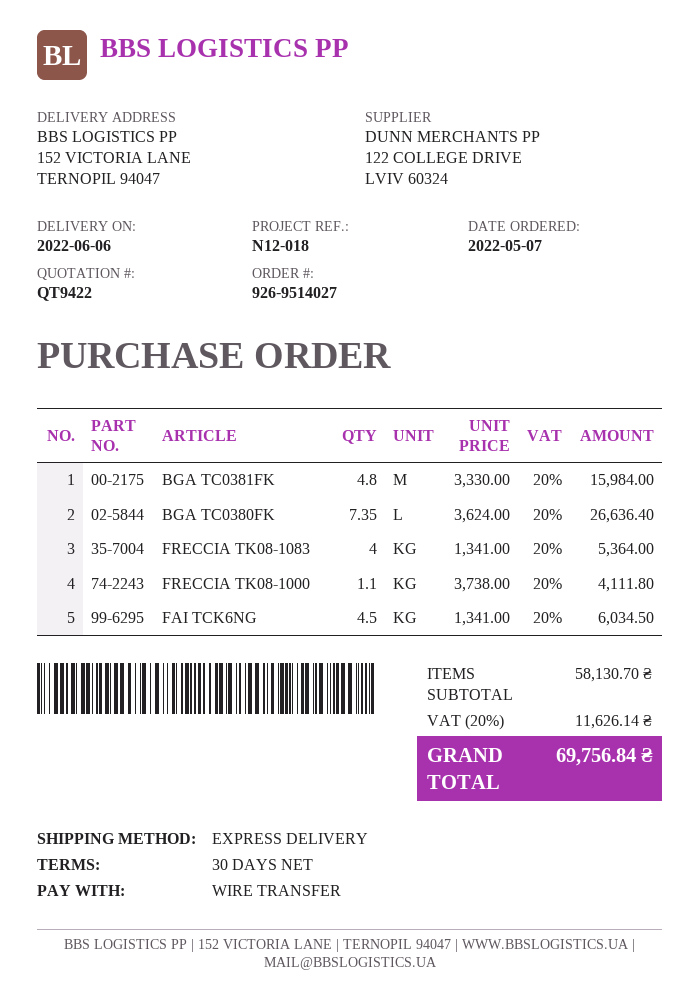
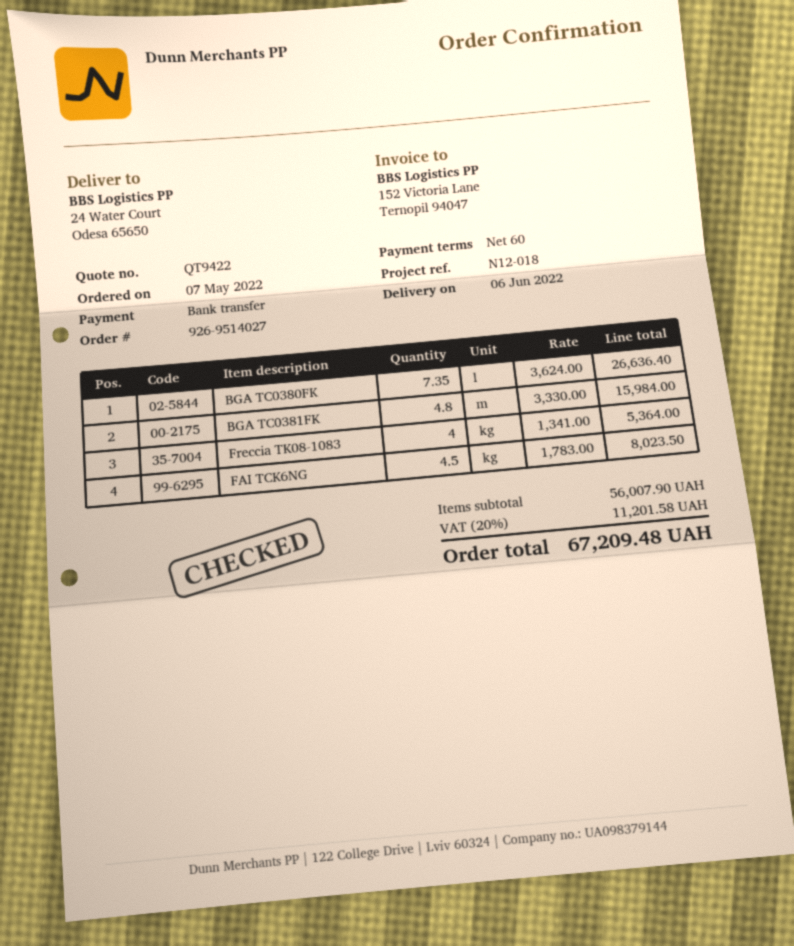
payment terms: 30 days -> 60 days
ship to: 152 VICTORIA LANE, TERNOPIL 94047 -> 24 Water Court, Odesa 65650
FRECCIA TK08-1000: 1.1 x 3738.00 = 4111.80 -> none
FAI TCK6NG: 4.5 x 1341.00 = 6034.50 -> 4.5 x 1783.00 = 8023.50
subtotal: 58130.70 -> 56007.90
tax: 20% = 11626.14 -> 20% = 11201.58
total: 69756.84 -> 67209.48

